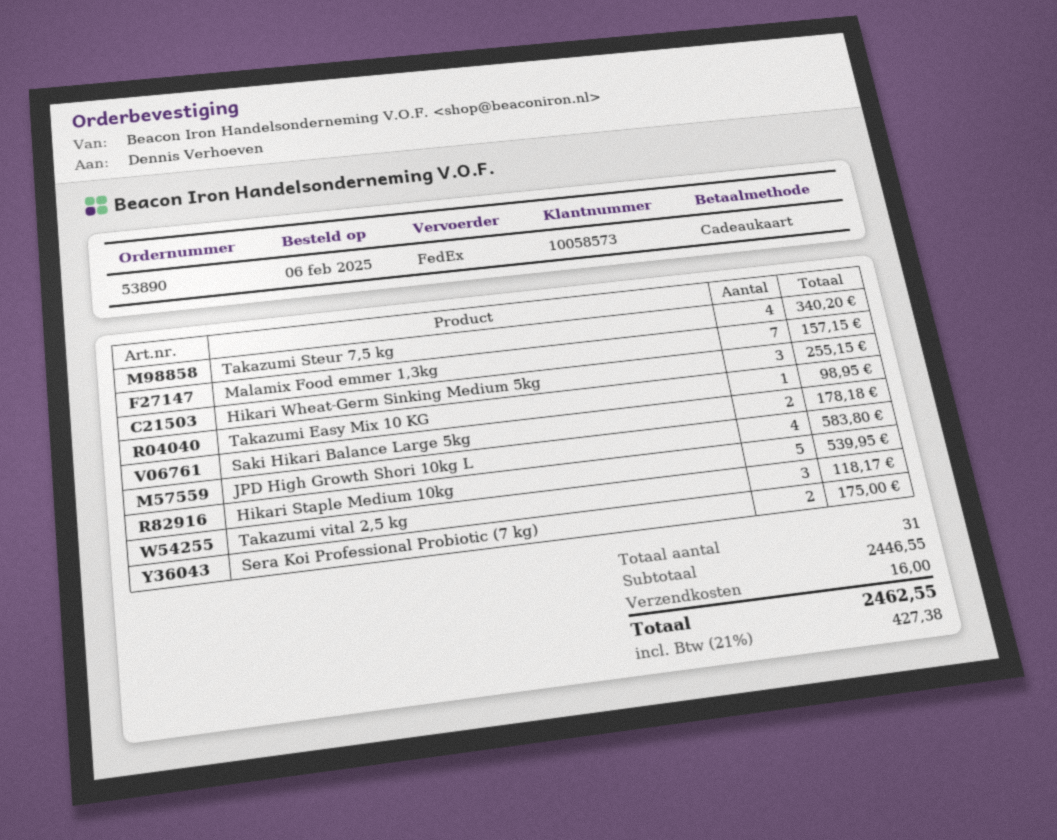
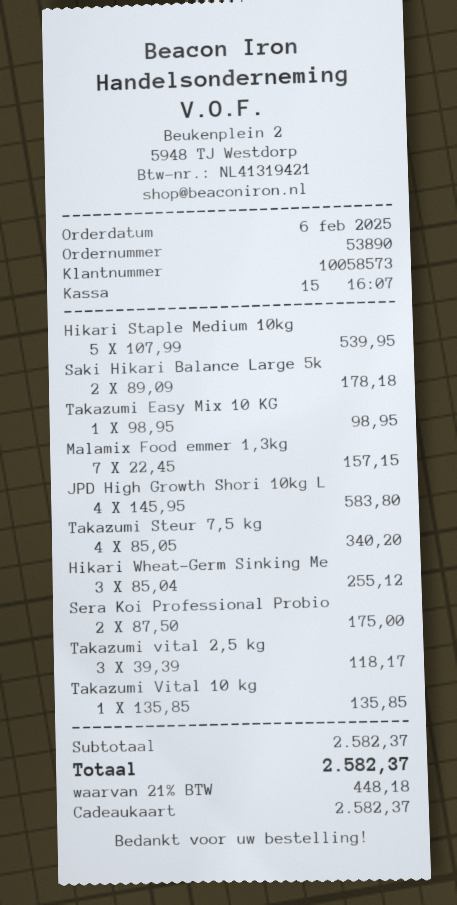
Hikari Wheat-Germ Sinking Medium 5kg: 3 for 255.15 -> 3 for 255.12
Takazumi Vital 10 kg: none -> 1 for 135.85
subtotal: 2446.55 -> 2582.37
shipping: 16.00 -> none
tax: 21% = 427.38 -> 21% = 448.18
total: 2462.55 -> 2582.37

